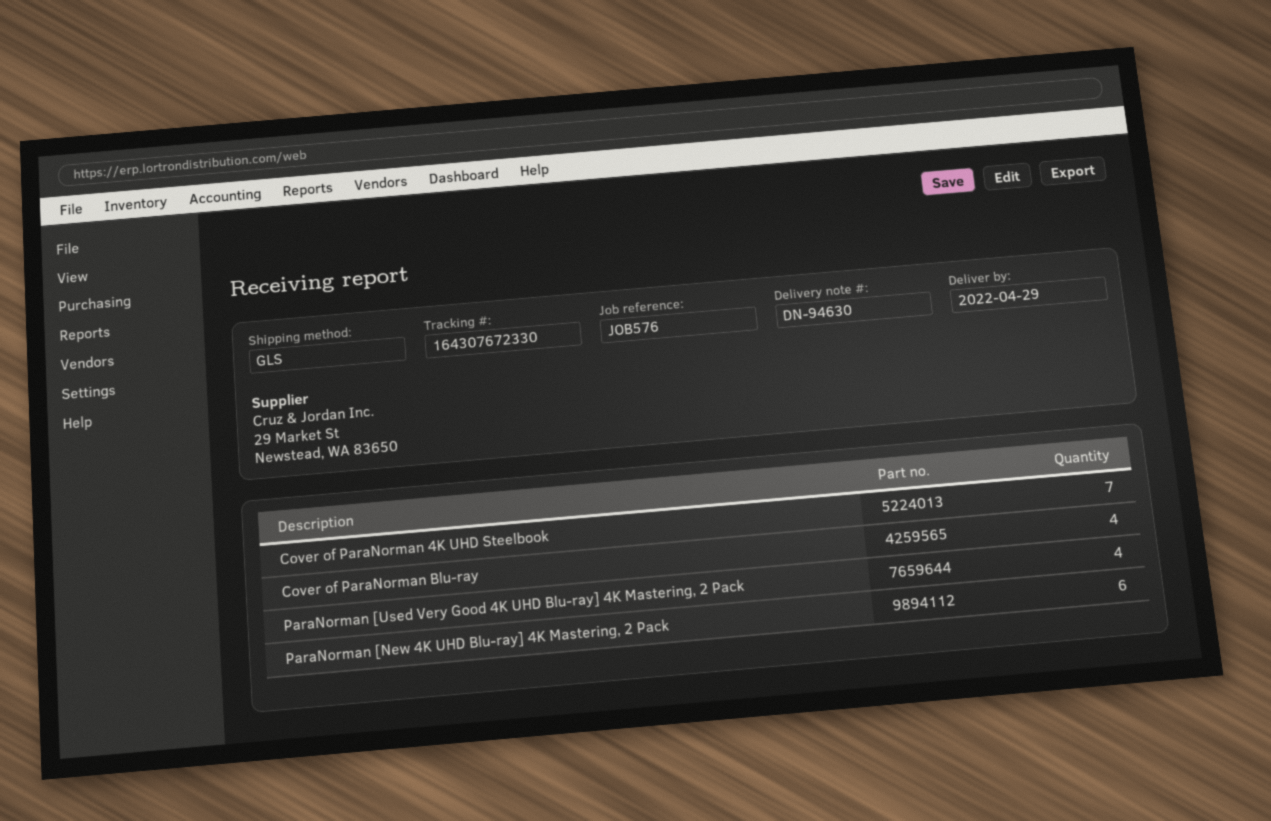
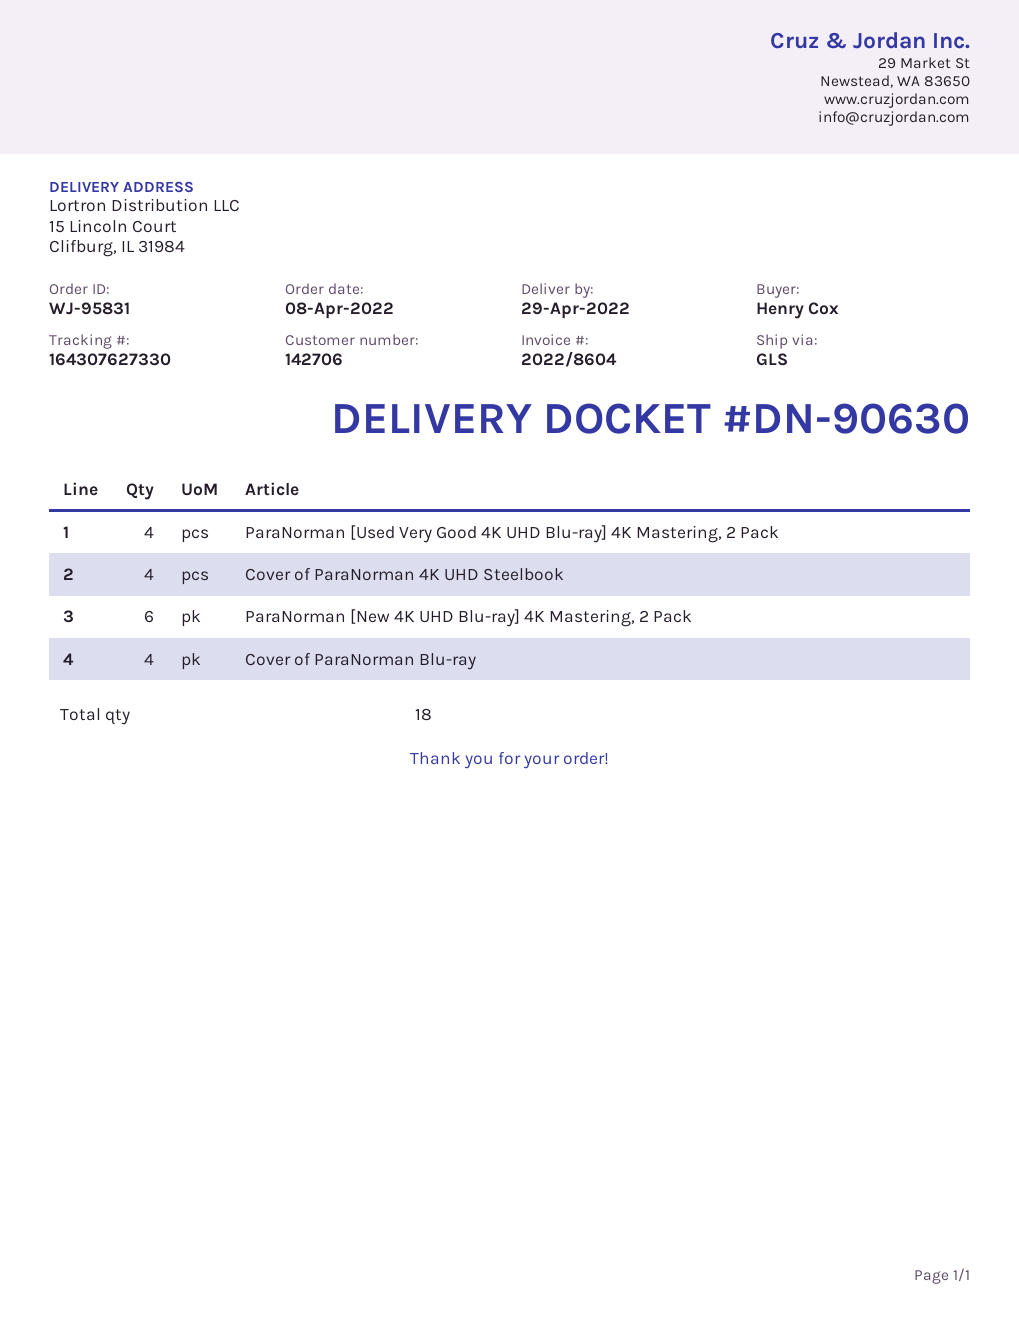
delivery note number: DN-94630 -> DN-90630
tracking number: 164307672330 -> 164307627330
Cover of ParaNorman 4K UHD Steelbook: 7 -> 4

